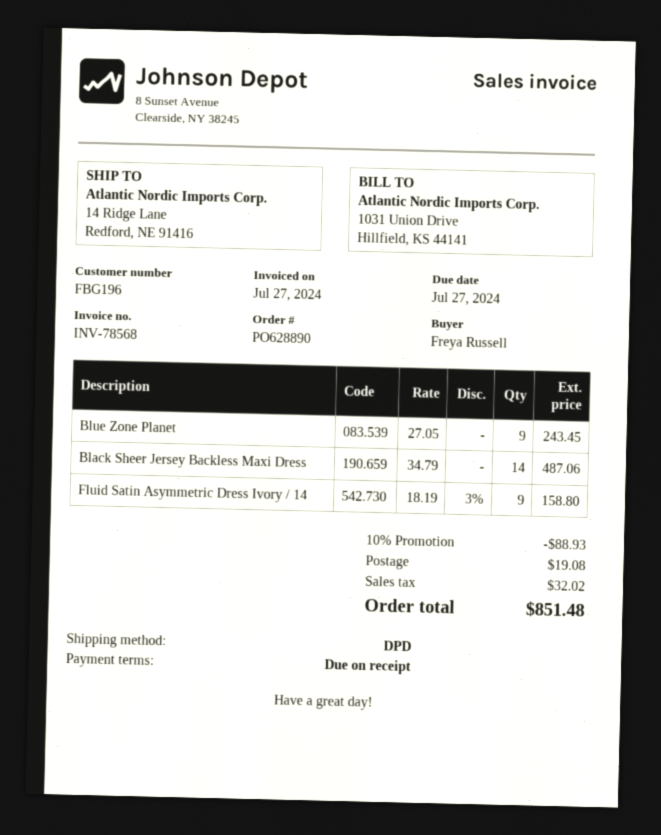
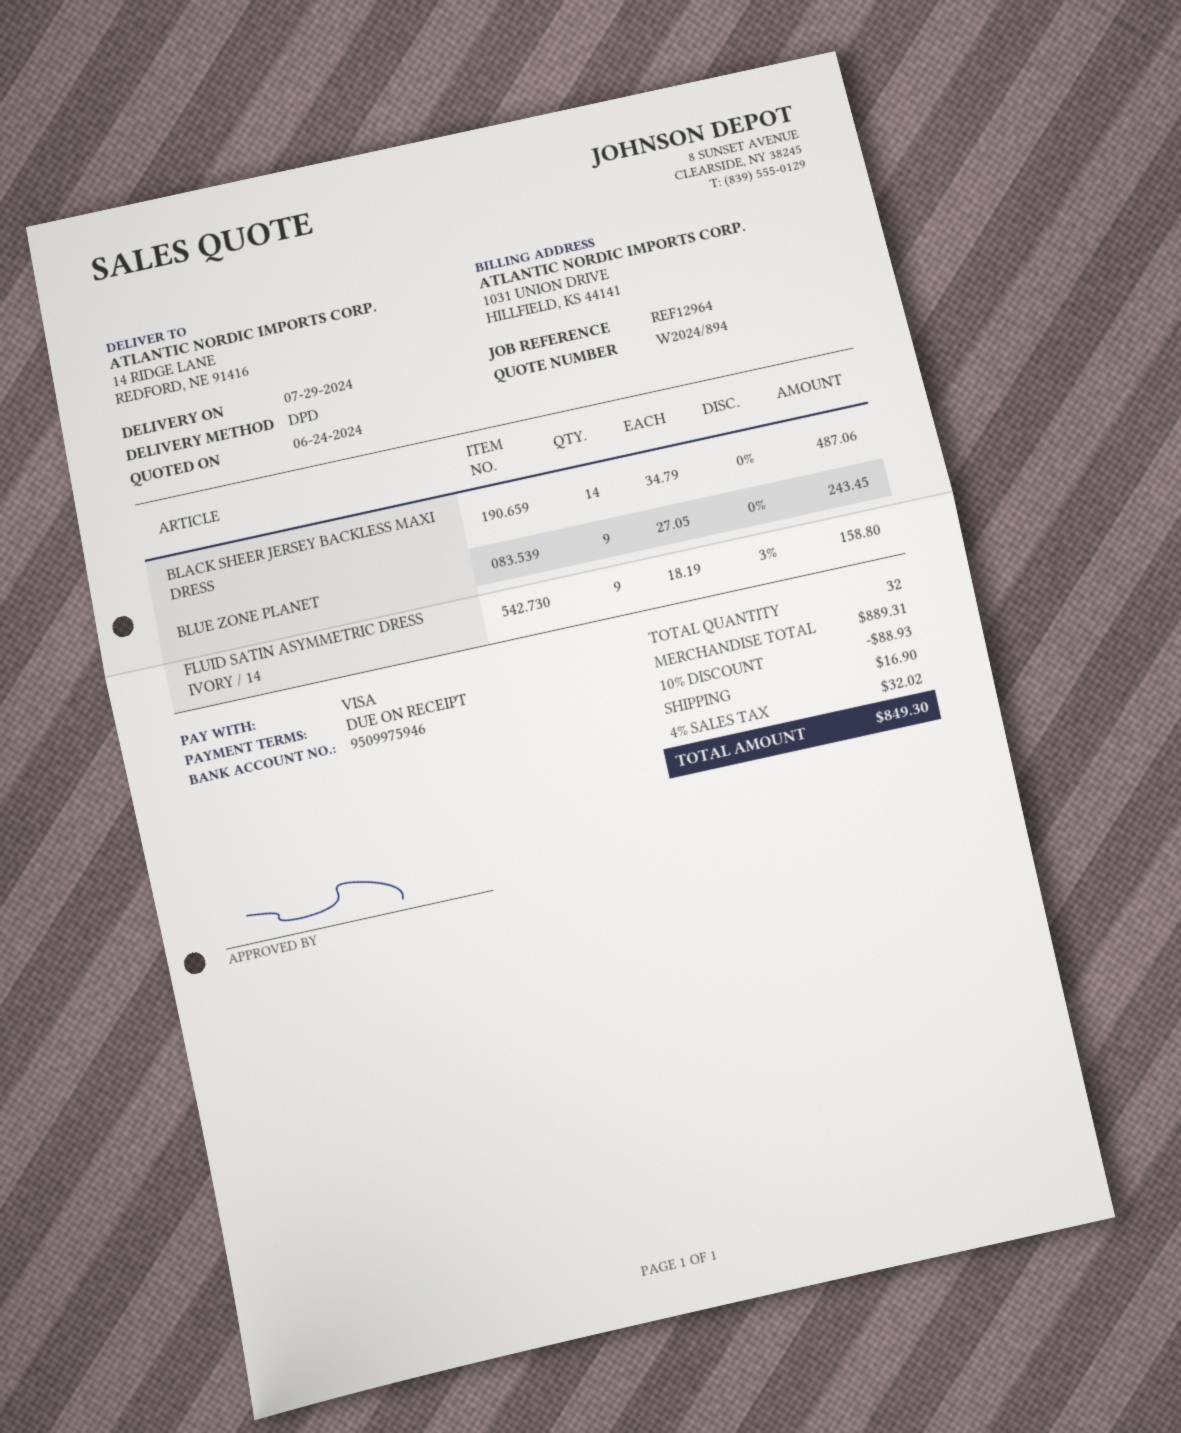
shipping: 19.08 -> 16.90
total: 851.48 -> 849.30

